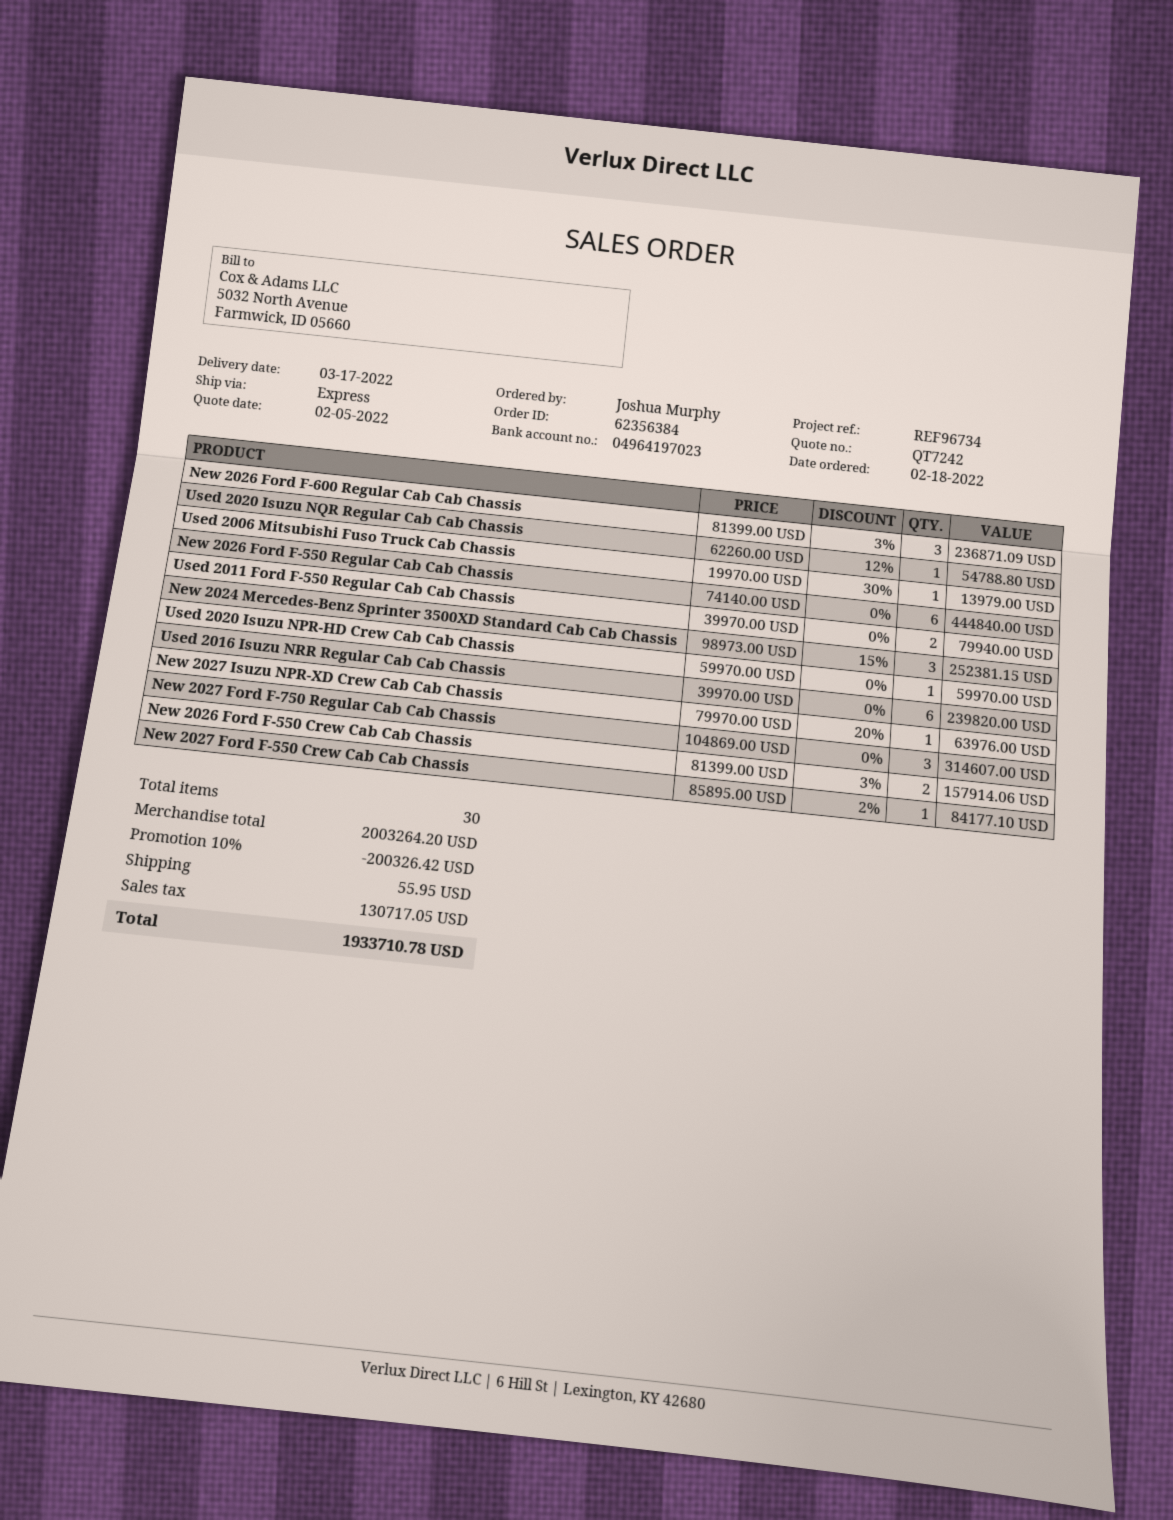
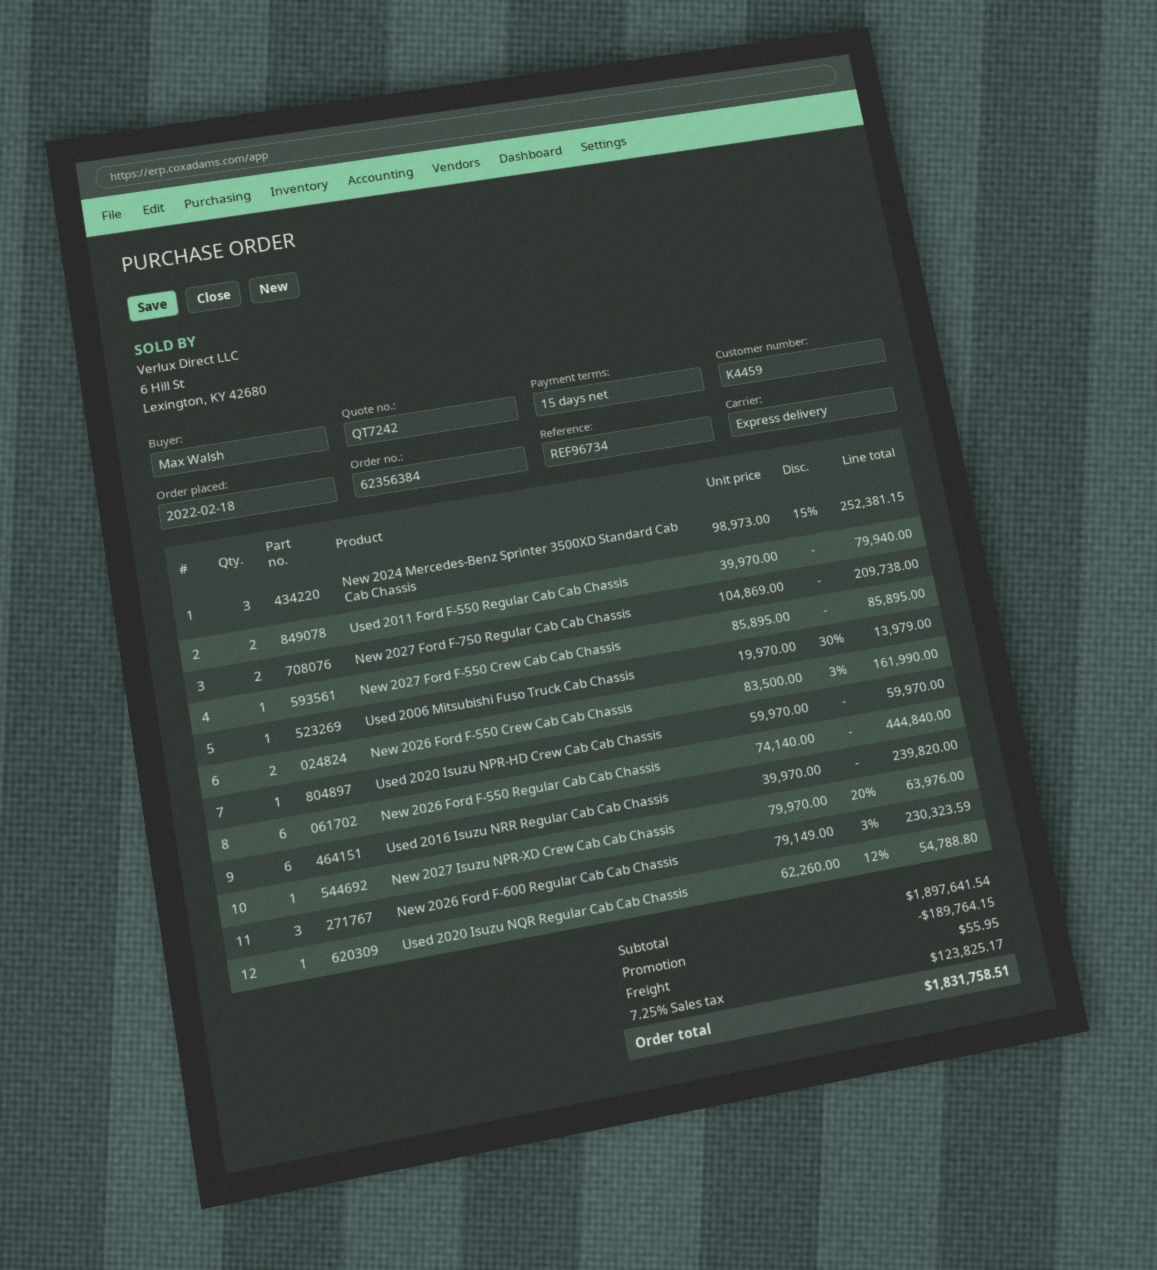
ordered by: Joshua Murphy -> Max Walsh
New 2026 Ford F-600 Regular Cab Cab Chassis: 3 x 81399.00 - 3% = 236871.09 -> 3 x 79149.00 - 3% = 230323.59
New 2027 Ford F-750 Regular Cab Cab Chassis: 3 x 104869.00 = 314607.00 -> 2 x 104869.00 = 209738.00
New 2026 Ford F-550 Crew Cab Cab Chassis: 2 x 81399.00 - 3% = 157914.06 -> 2 x 83500.00 - 3% = 161990.00
New 2027 Ford F-550 Crew Cab Cab Chassis: 1 x 85895.00 - 2% = 84177.10 -> 1 x 85895.00 = 85895.00
subtotal: 2003264.20 -> 1897641.54
discount: 200326.42 -> 189764.15
tax: 130717.05 -> 123825.17
total: 1933710.78 -> 1831758.51

